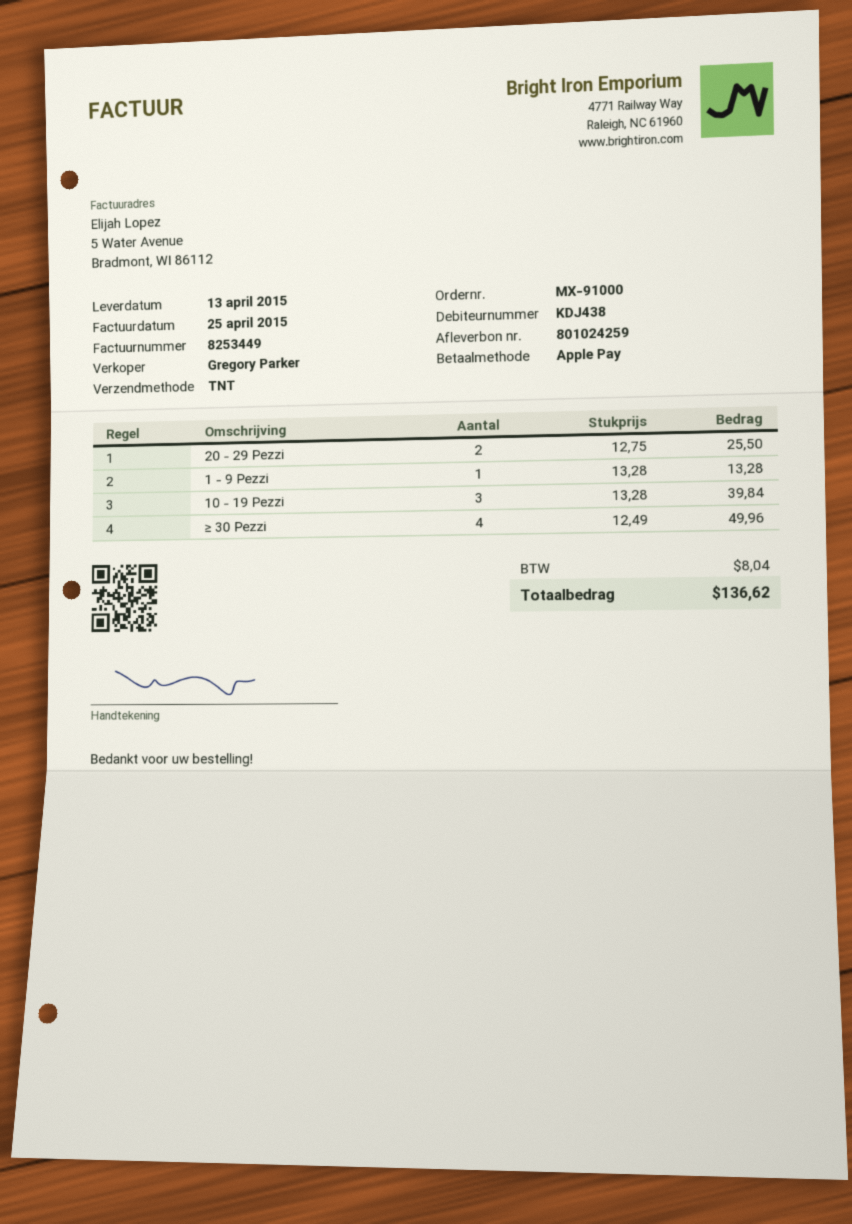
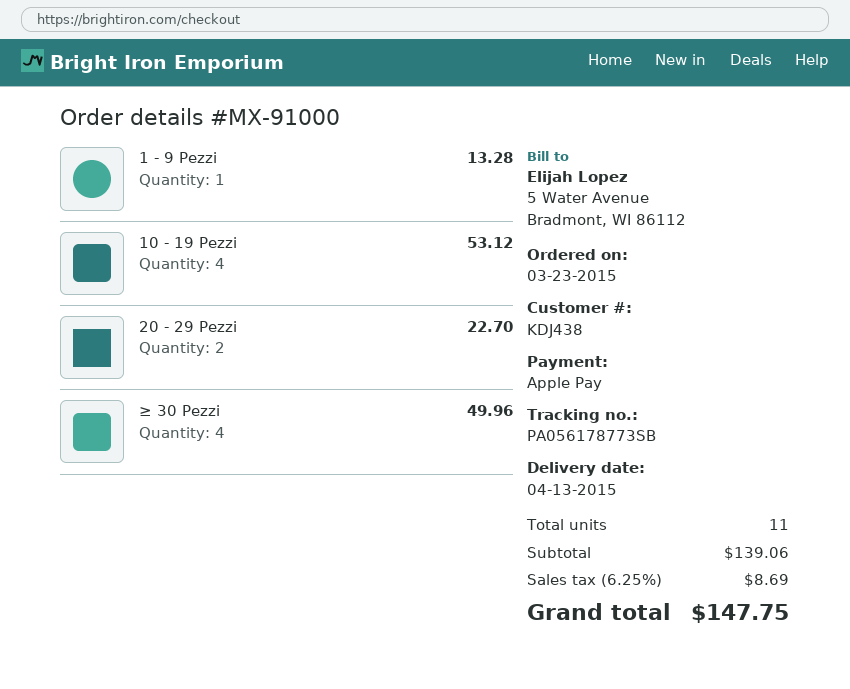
20 - 29 Pezzi: 2 for 25.50 -> 2 for 22.70
10 - 19 Pezzi: 3 for 39.84 -> 4 for 53.12
tax: 8.04 -> 8.69
total: 136.62 -> 147.75

